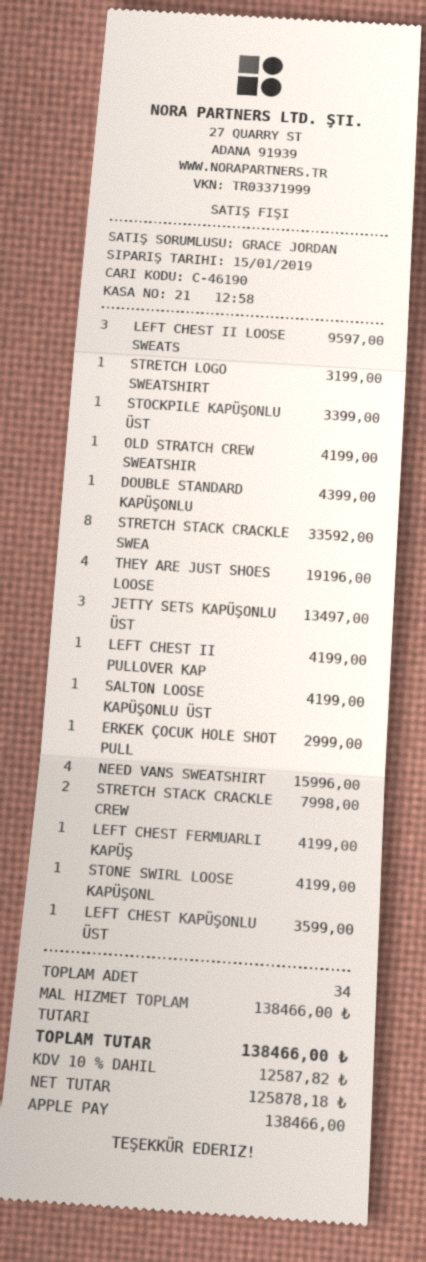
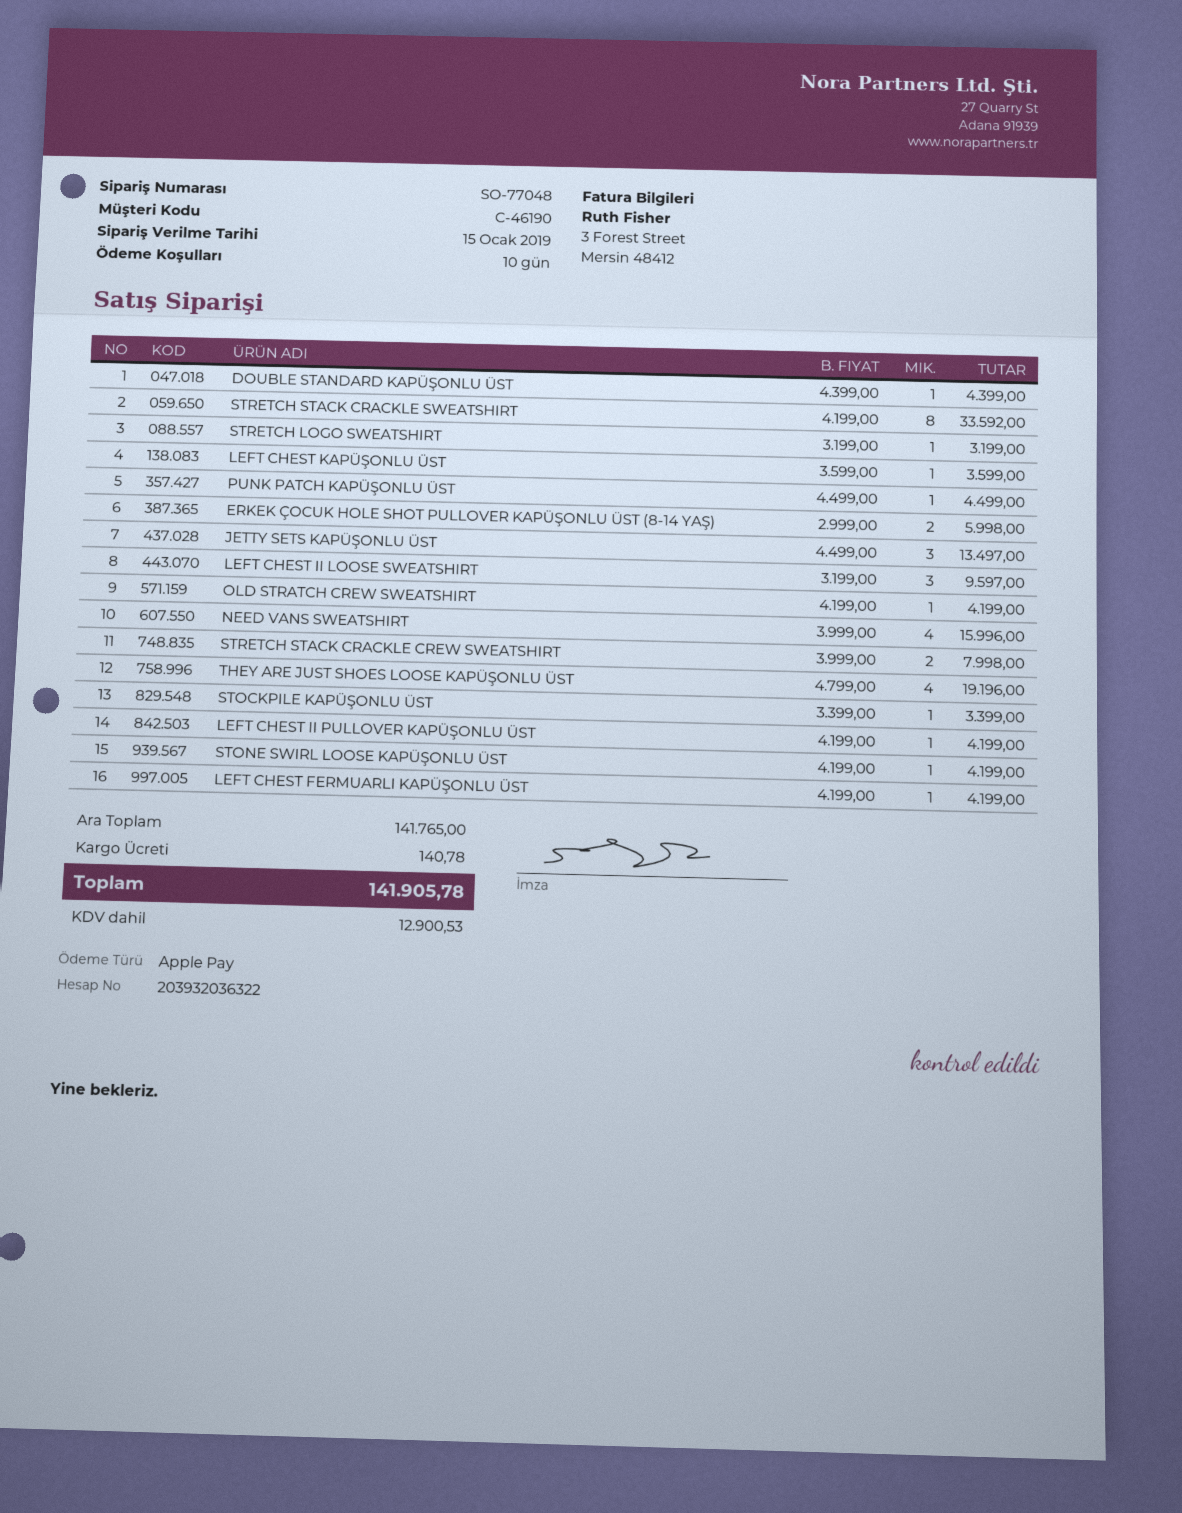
SALTON LOOSE KAPÜŞONLU ÜST: 1 for 4199.00 -> none
ERKEK ÇOCUK HOLE SHOT PULL: 1 for 2999.00 -> 2 for 5998.00
PUNK PATCH KAPÜŞONLU ÜST: none -> 1 for 4499.00
subtotal: 138466.00 -> 141765.00
shipping: none -> 140.78
tax: 12587.82 -> 12900.53
total: 138466.00 -> 141905.78

